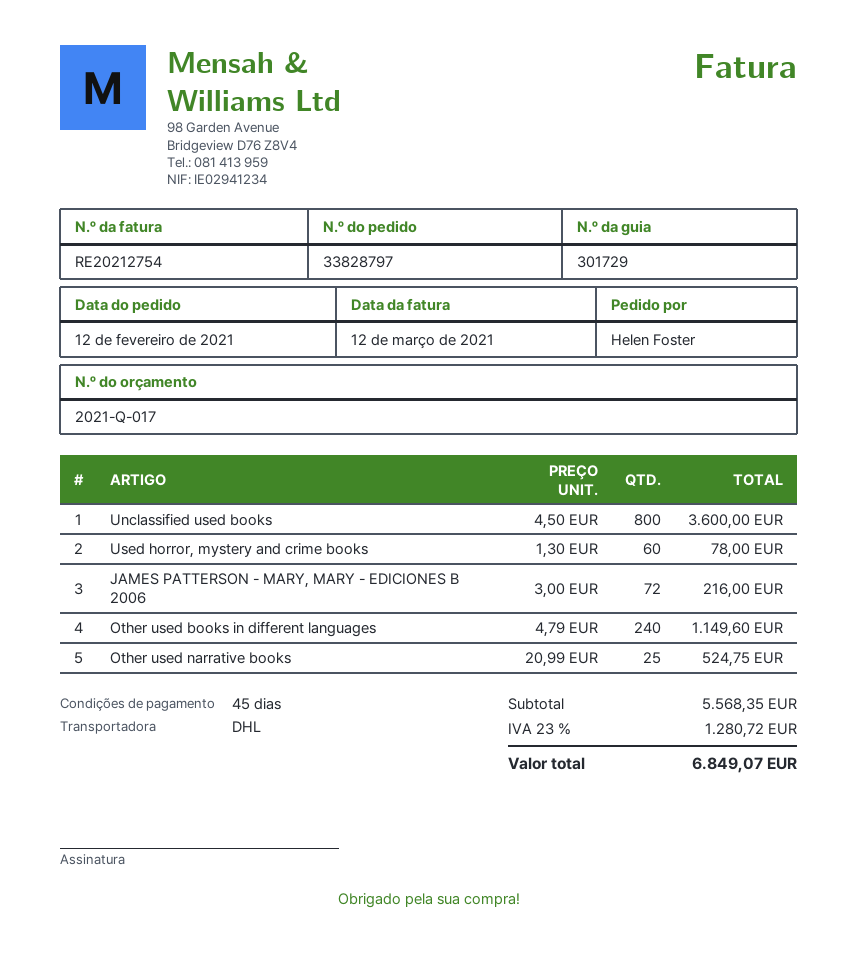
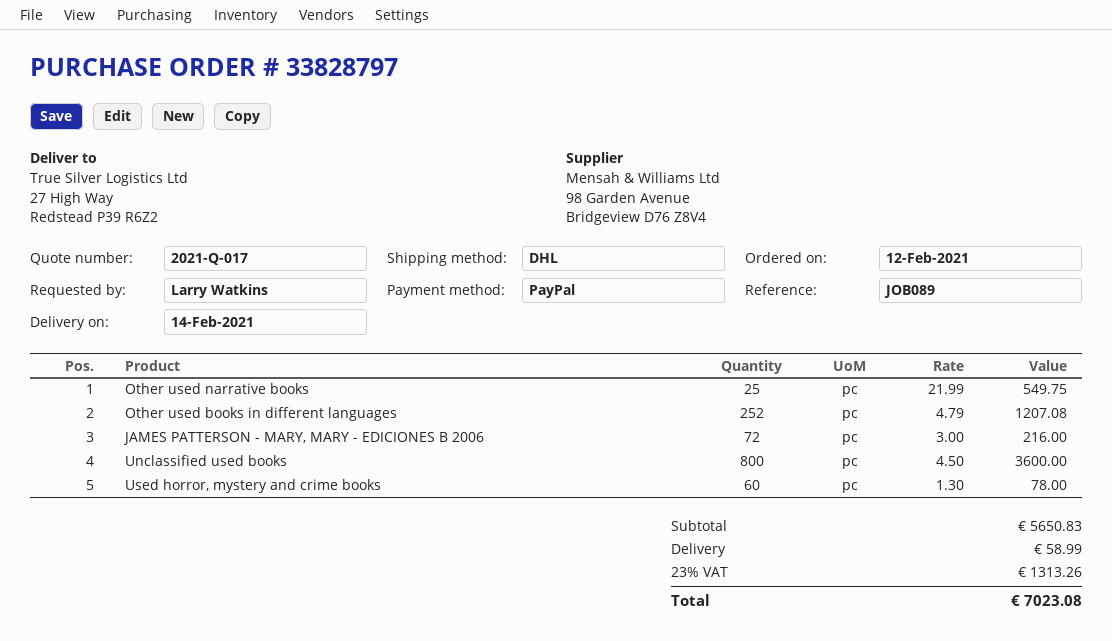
ordered by: Helen Foster -> Larry Watkins
Other used books in different languages: 240 x 4.79 = 1149.60 -> 252 x 4.79 = 1207.08
Other used narrative books: 25 x 20.99 = 524.75 -> 25 x 21.99 = 549.75
subtotal: 5568.35 -> 5650.83
shipping: none -> 58.99
tax: 23% = 1280.72 -> 23% = 1313.26
total: 6849.07 -> 7023.08

